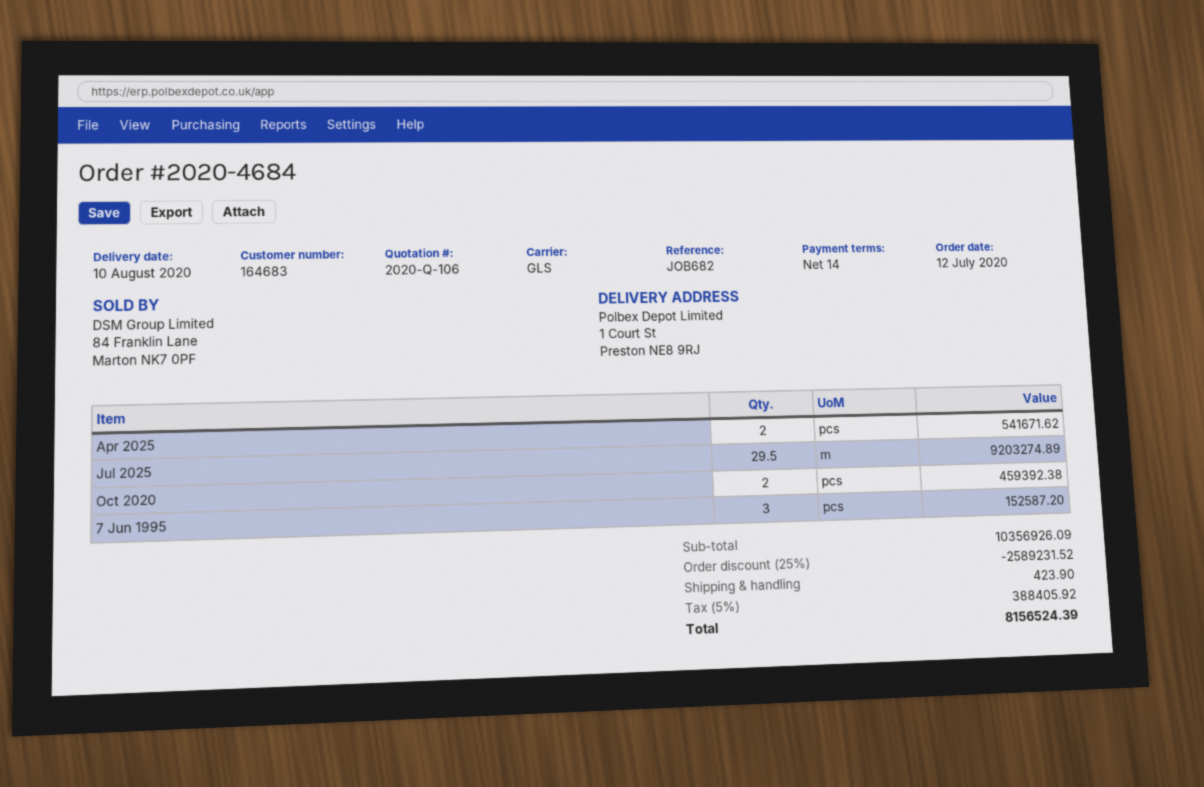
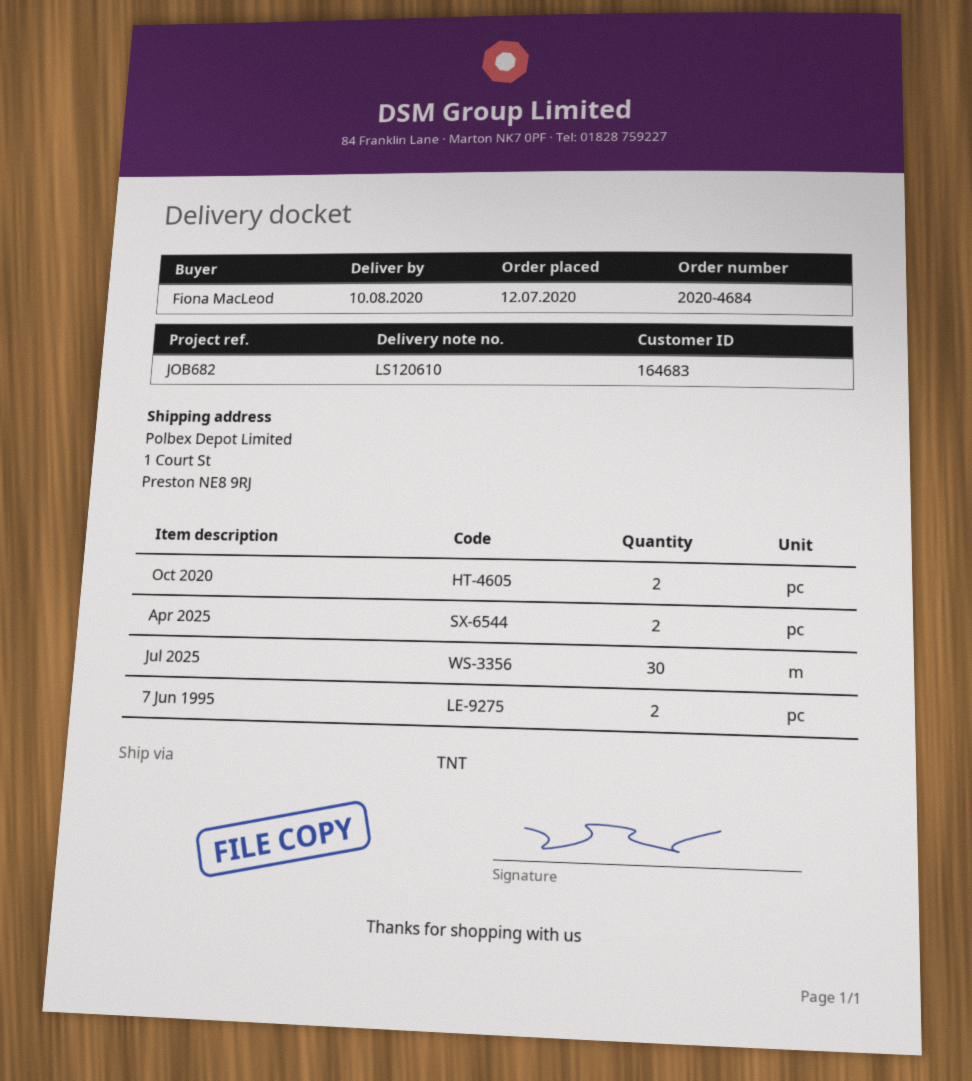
shipping method: GLS -> TNT
Jul 2025: 29.5 -> 30
7 Jun 1995: 3 -> 2

